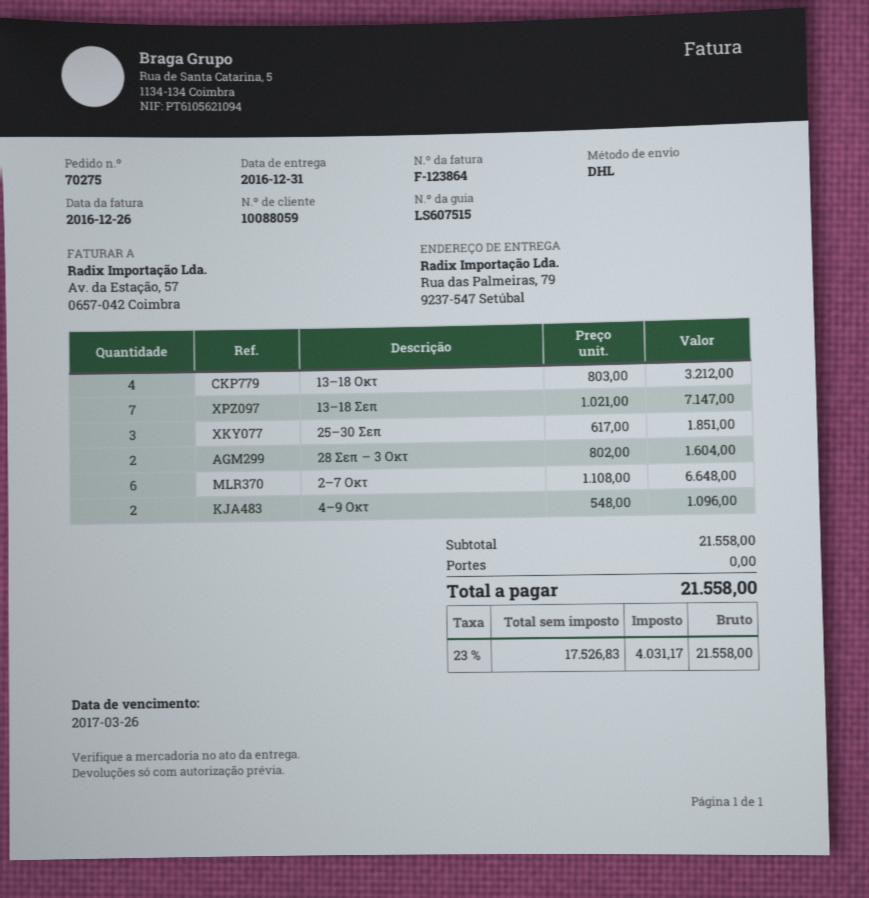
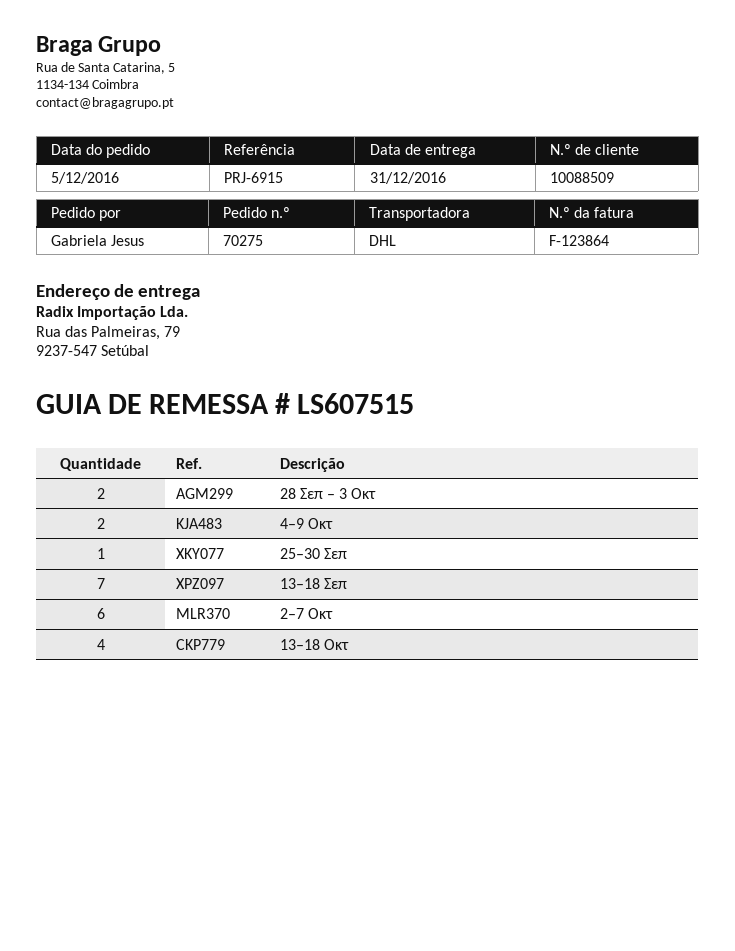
customer number: 10088059 -> 10088509
25–30 Σεπ: 3 -> 1

